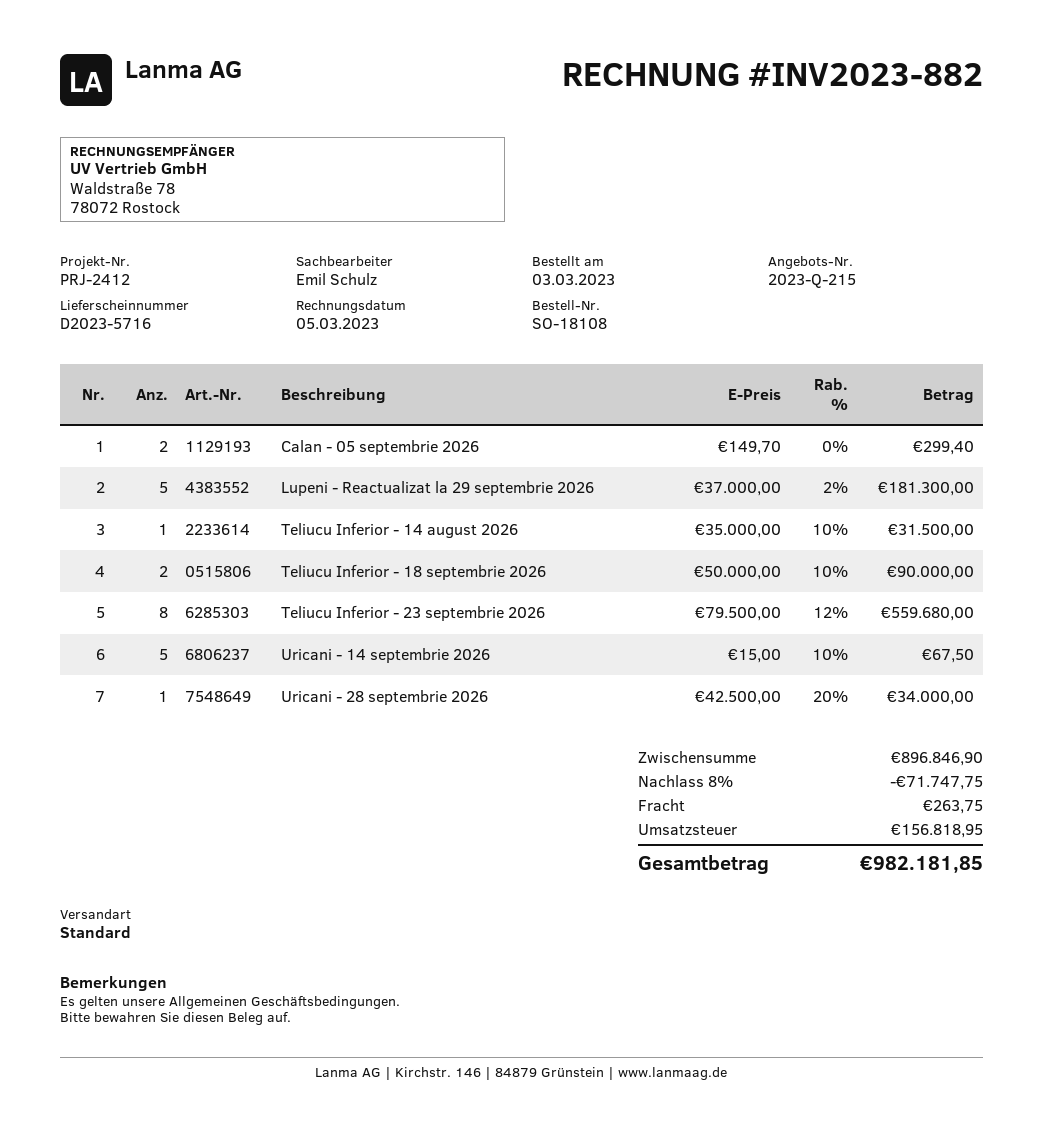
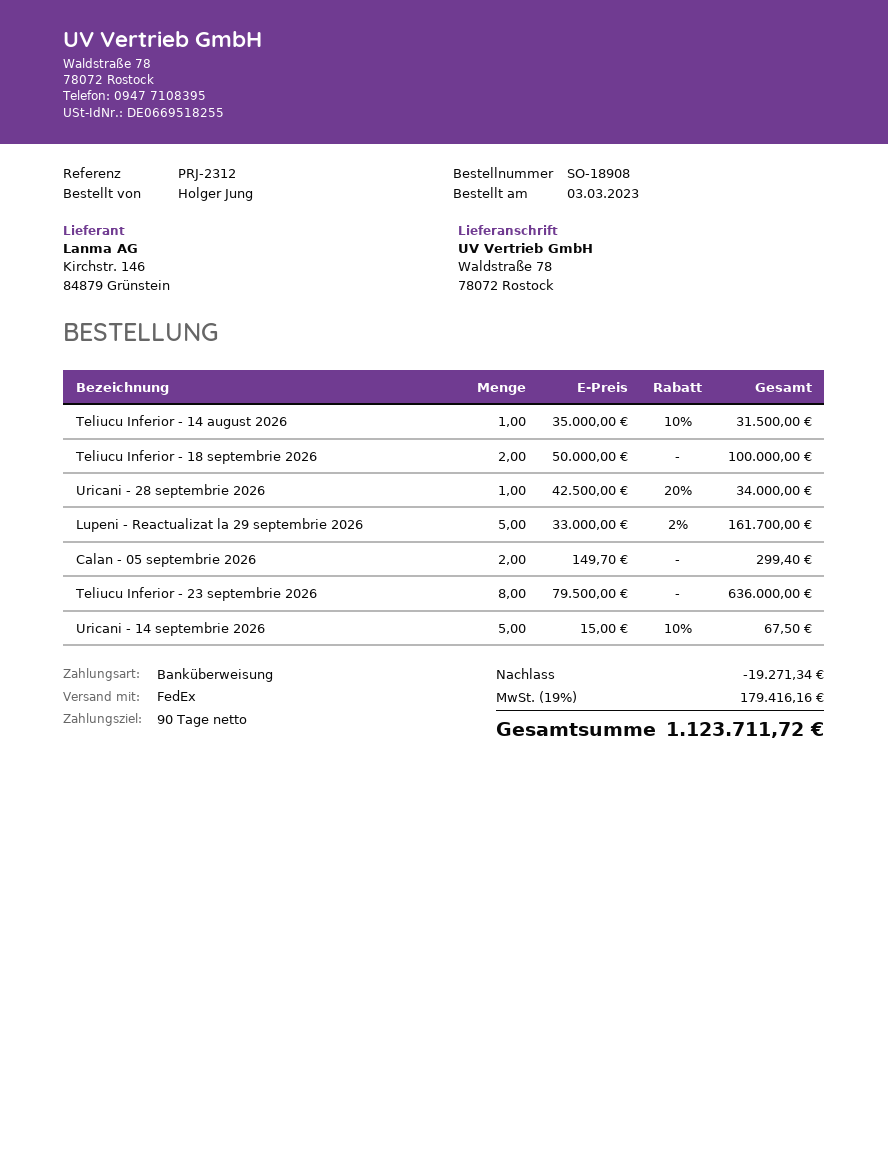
order number: SO-18108 -> SO-18908
reference: PRJ-2412 -> PRJ-2312
shipping method: standard -> FedEx
Lupeni - Reactualizat la 29 septembrie 2026: 5 x 37000.00 - 2% = 181300.00 -> 5 x 33000.00 - 2% = 161700.00
Teliucu Inferior - 18 septembrie 2026: 2 x 50000.00 - 10% = 90000.00 -> 2 x 50000.00 = 100000.00
Teliucu Inferior - 23 septembrie 2026: 8 x 79500.00 - 12% = 559680.00 -> 8 x 79500.00 = 636000.00
discount: 71747.75 -> 19271.34
shipping: 263.75 -> none
tax: 156818.95 -> 179416.16
total: 982181.85 -> 1123711.72

